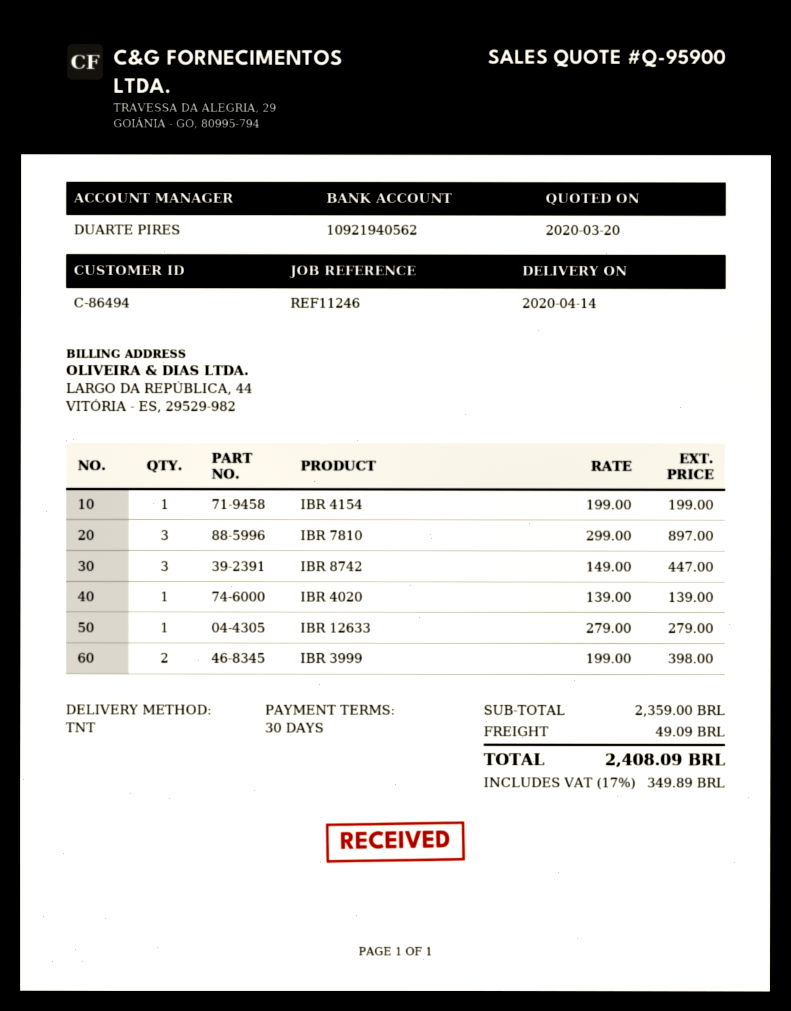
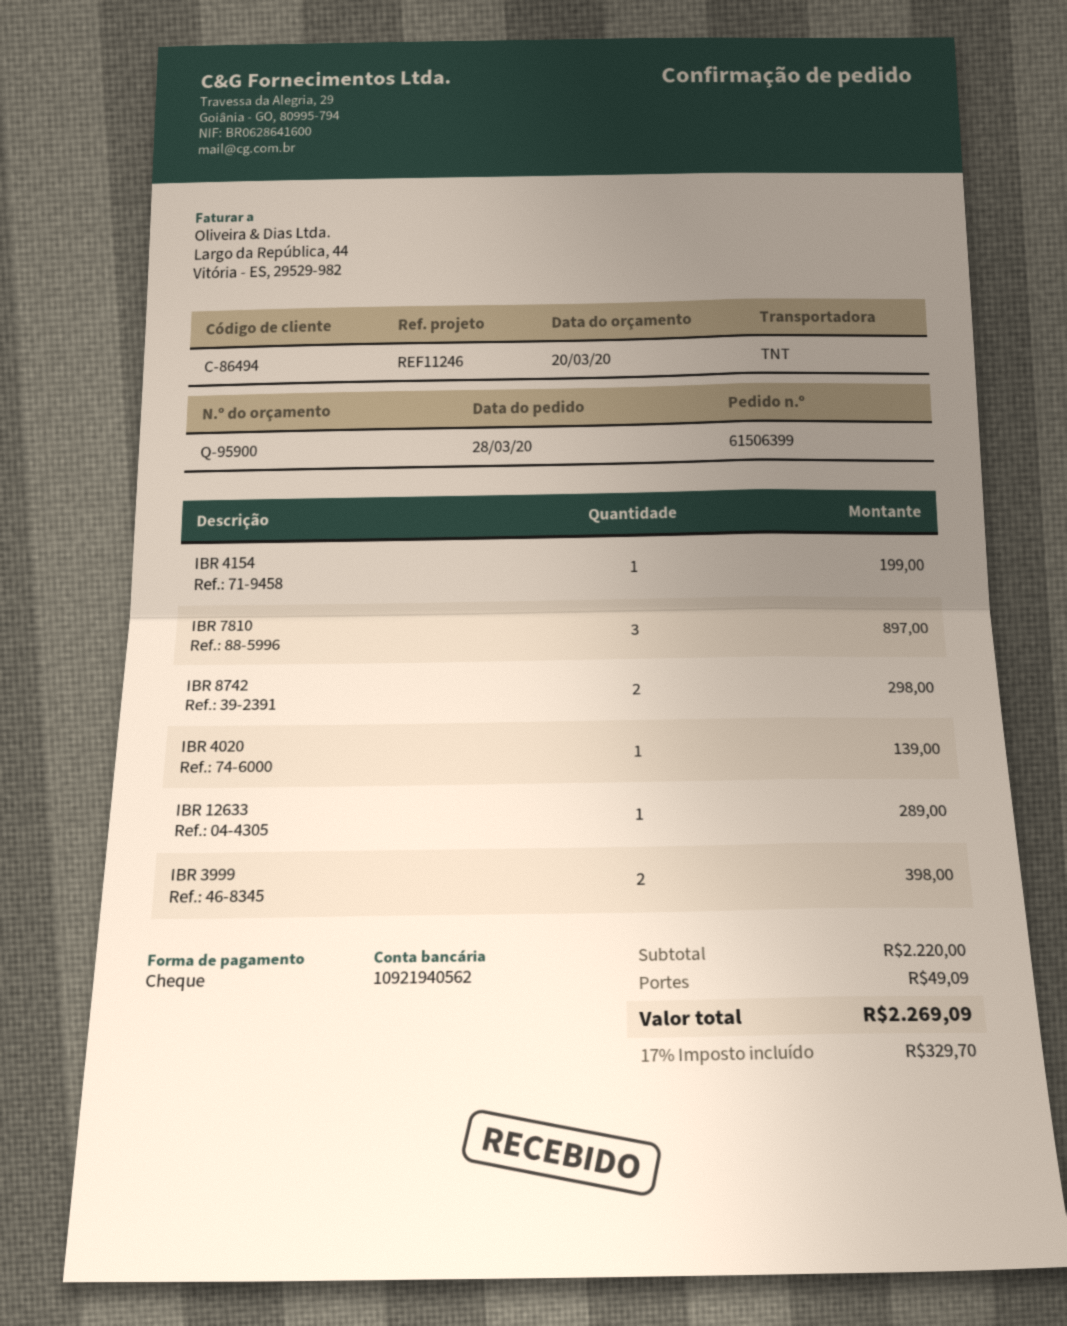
IBR 8742: 3 for 447.00 -> 2 for 298.00
IBR 12633: 1 for 279.00 -> 1 for 289.00
subtotal: 2359.00 -> 2220.00
tax: 17% = 349.89 -> 17% = 329.70
total: 2408.09 -> 2269.09

